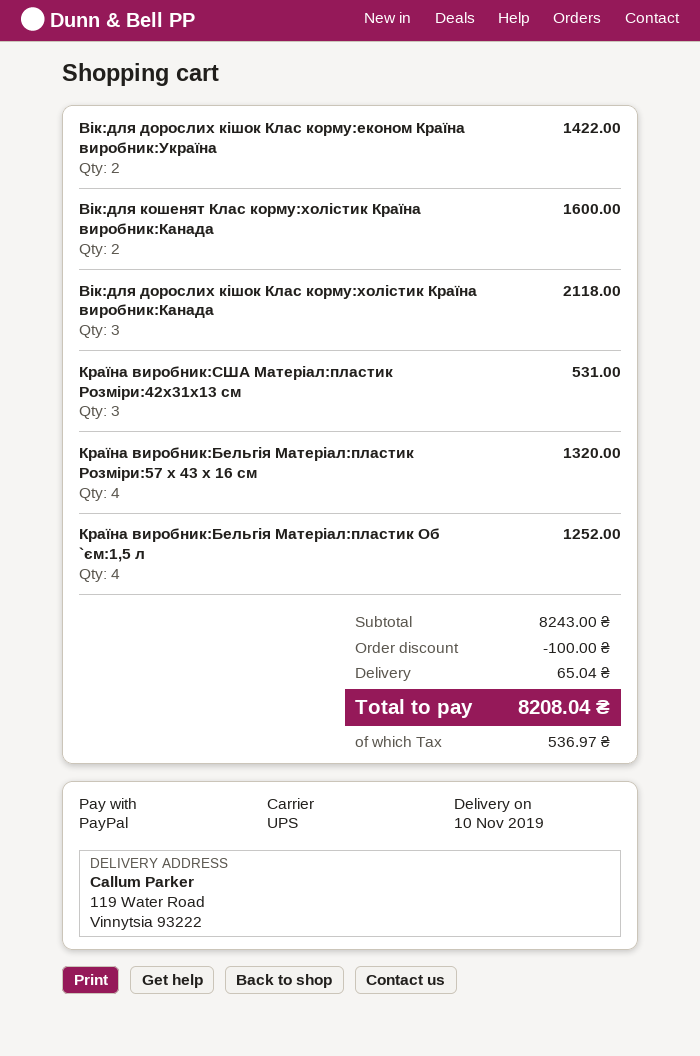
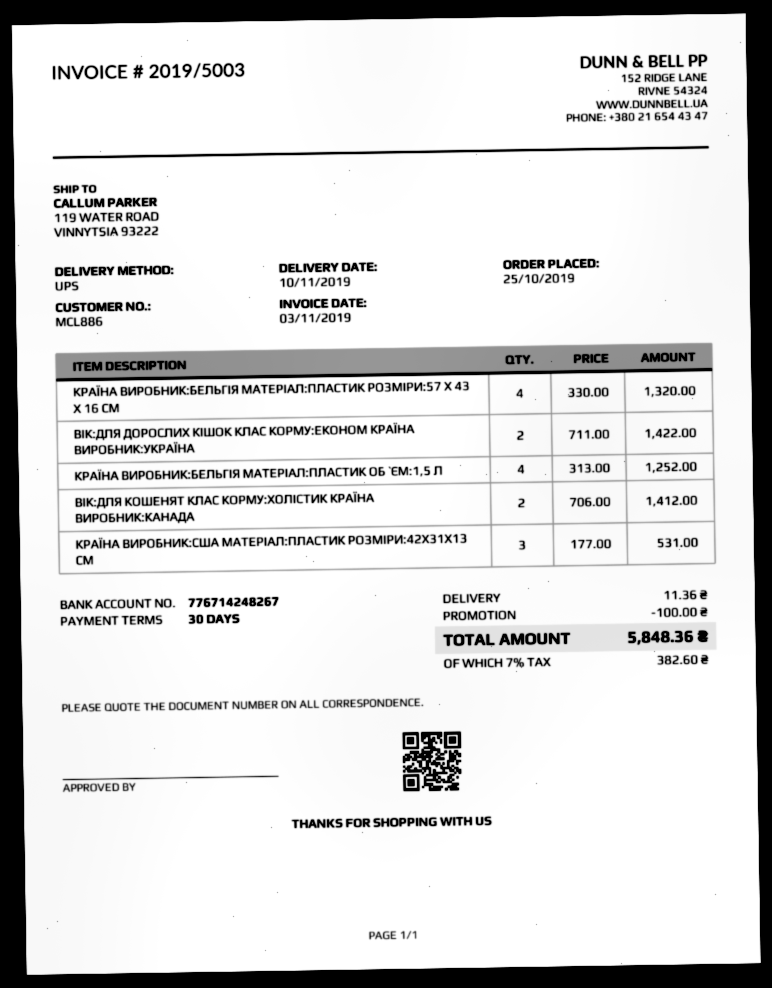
Вік:для кошенят Клас корму:холістик Країна виробник:Канада: 2 for 1600.00 -> 2 for 1412.00
Вік:для дорослих кішок Клас корму:холістик Країна виробник:Канада: 3 for 2118.00 -> none
shipping: 65.04 -> 11.36
tax: 536.97 -> 382.60
total: 8208.04 -> 5848.36

